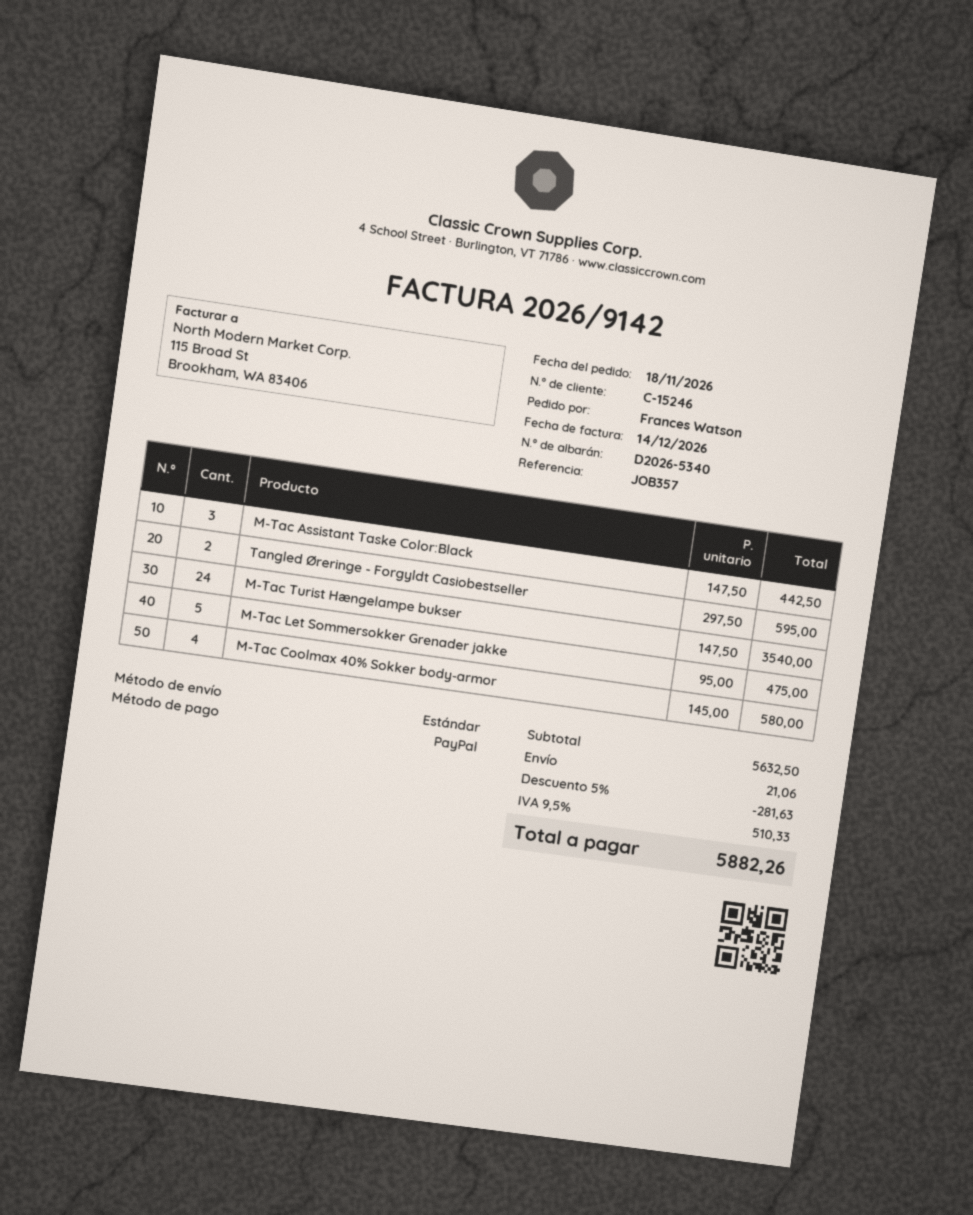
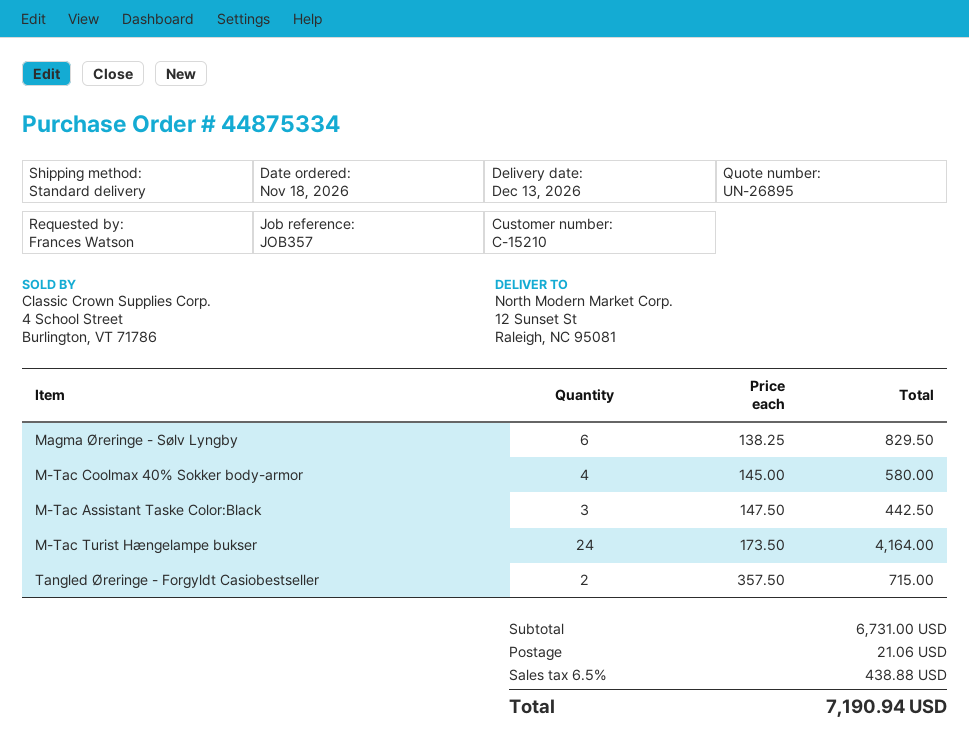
customer number: C-15246 -> C-15210
Tangled Øreringe - Forgyldt Casiobestseller: 2 x 297.50 = 595.00 -> 2 x 357.50 = 715.00
M-Tac Turist Hængelampe bukser: 24 x 147.50 = 3540.00 -> 24 x 173.50 = 4164.00
M-Tac Let Sommersokker Grenader jakke: 5 x 95.00 = 475.00 -> none
Magma Øreringe - Sølv Lyngby: none -> 6 x 138.25 = 829.50
subtotal: 5632.50 -> 6731.00
discount: 5% = 281.63 -> none
tax: 9.5% = 510.33 -> 6.5% = 438.88
total: 5882.26 -> 7190.94

